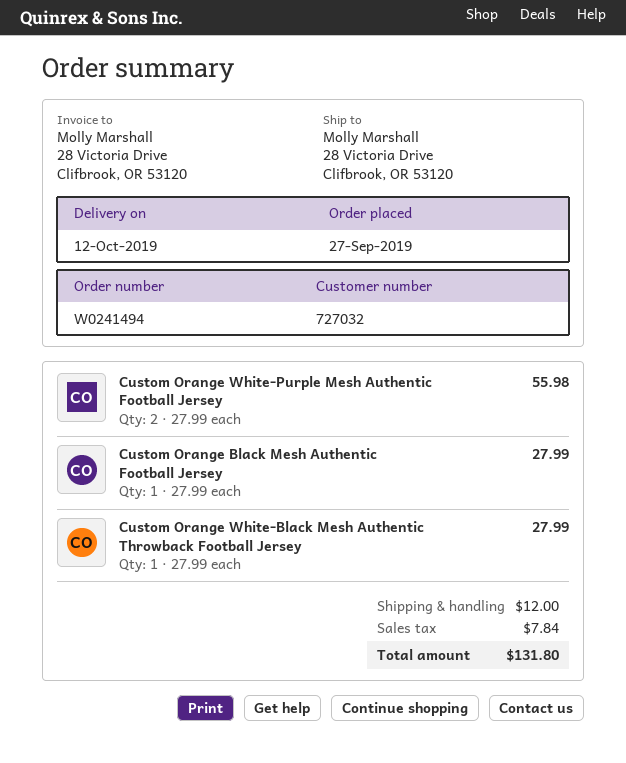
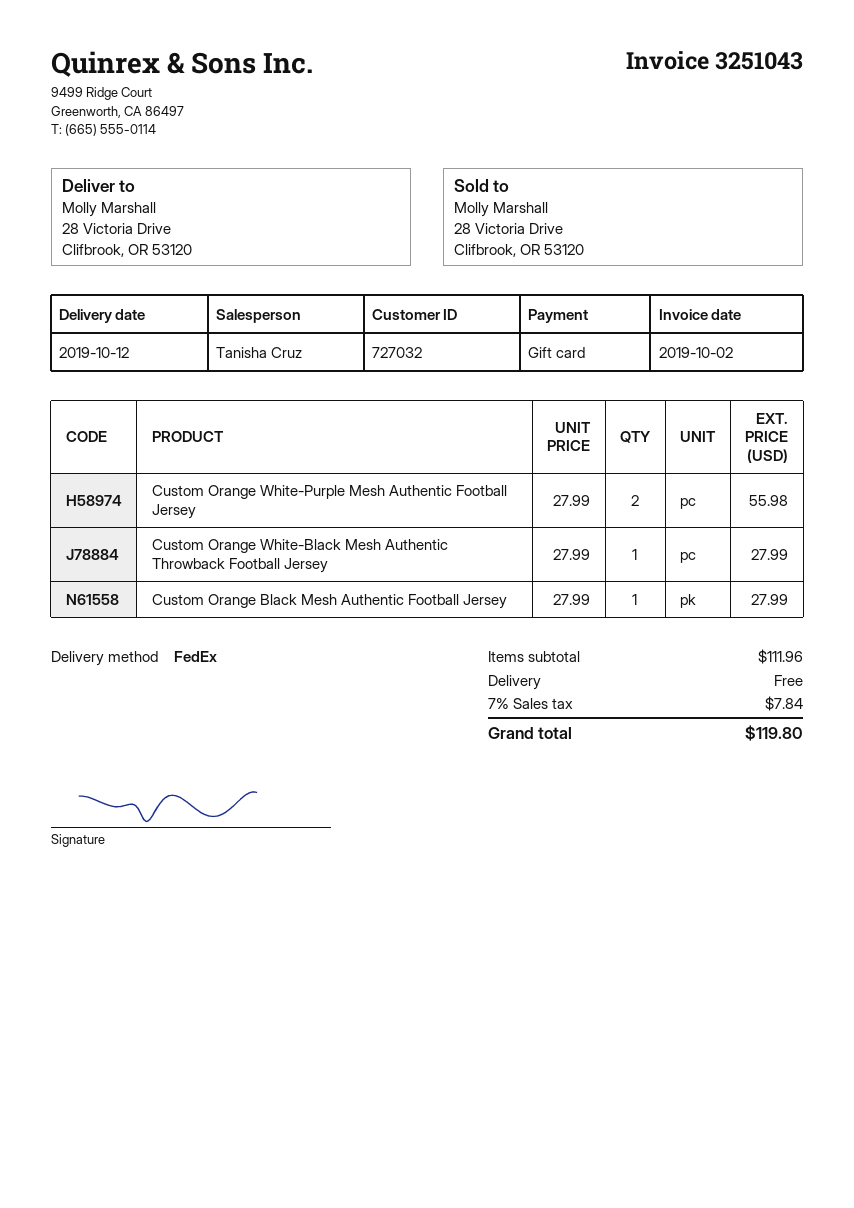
shipping: 12.00 -> 0.00
total: 131.80 -> 119.80

